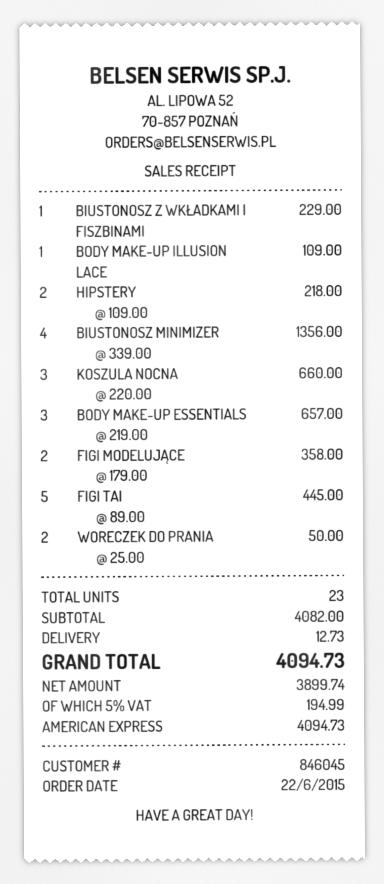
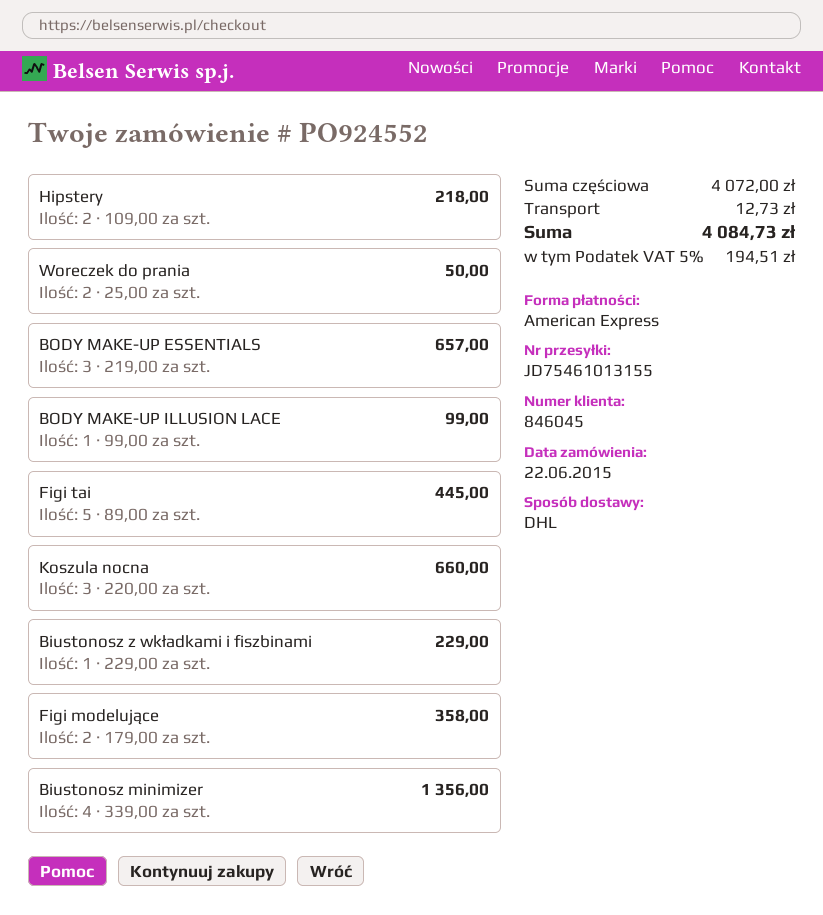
BODY MAKE-UP ILLUSION LACE: 1 x 109.00 = 109.00 -> 1 x 99.00 = 99.00
subtotal: 4082.00 -> 4072.00
tax: 5% = 194.99 -> 5% = 194.51
total: 4094.73 -> 4084.73

